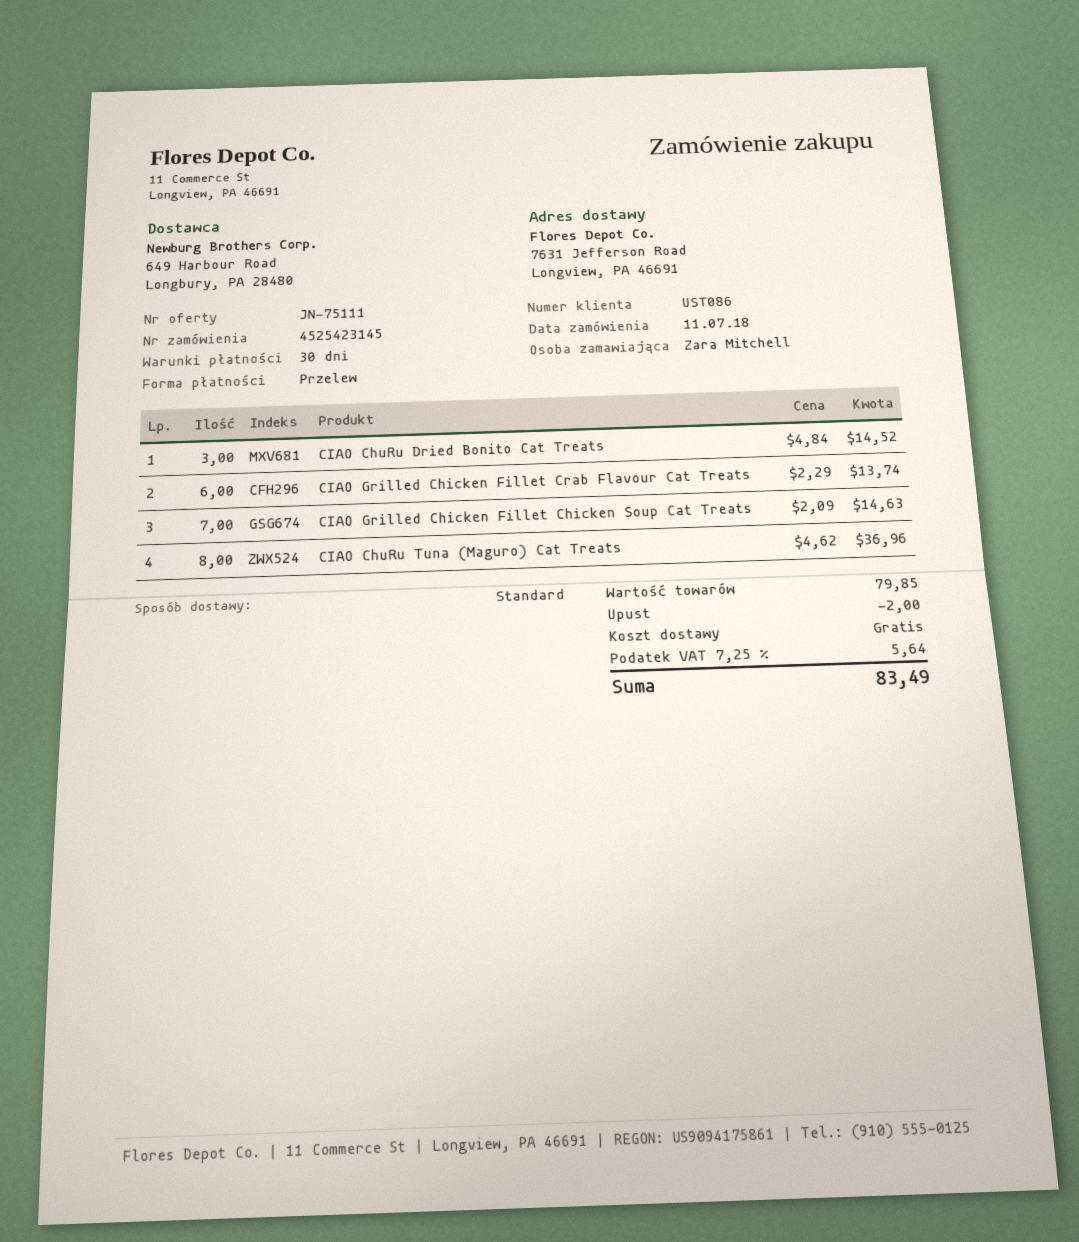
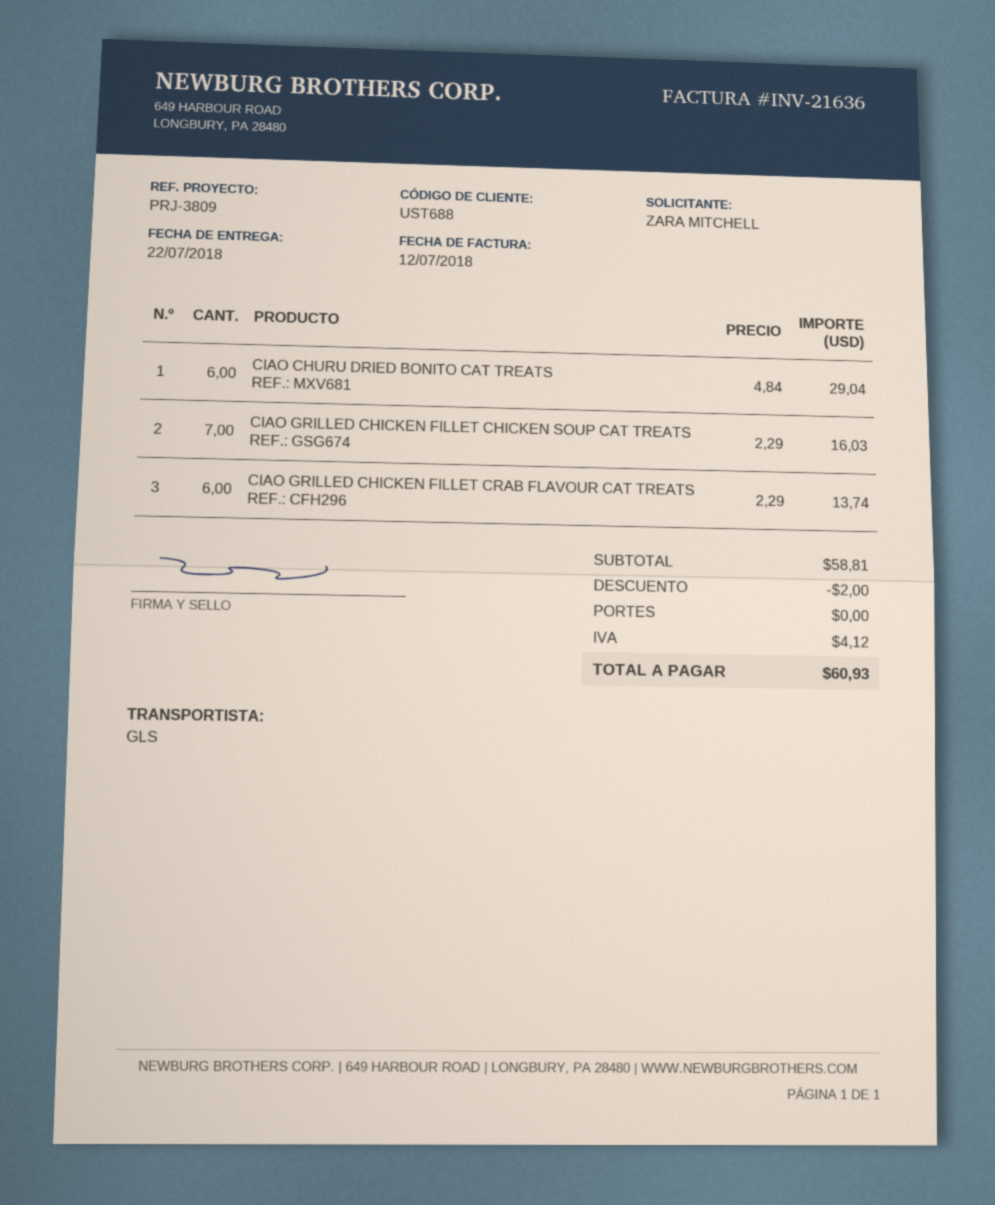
customer number: UST086 -> UST688
shipping method: standard -> GLS
CIAO ChuRu Dried Bonito Cat Treats: 3 x 4.84 = 14.52 -> 6 x 4.84 = 29.04
CIAO Grilled Chicken Fillet Chicken Soup Cat Treats: 7 x 2.09 = 14.63 -> 7 x 2.29 = 16.03
CIAO ChuRu Tuna (Maguro) Cat Treats: 8 x 4.62 = 36.96 -> none
subtotal: 79.85 -> 58.81
tax: 5.64 -> 4.12
total: 83.49 -> 60.93

